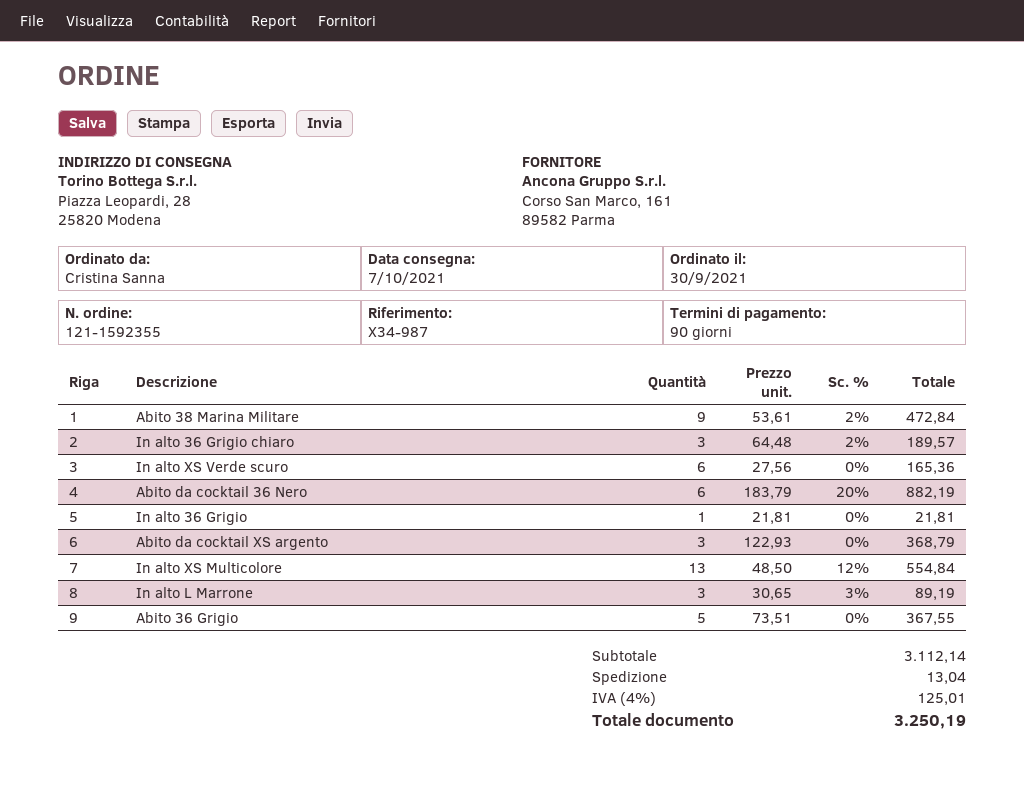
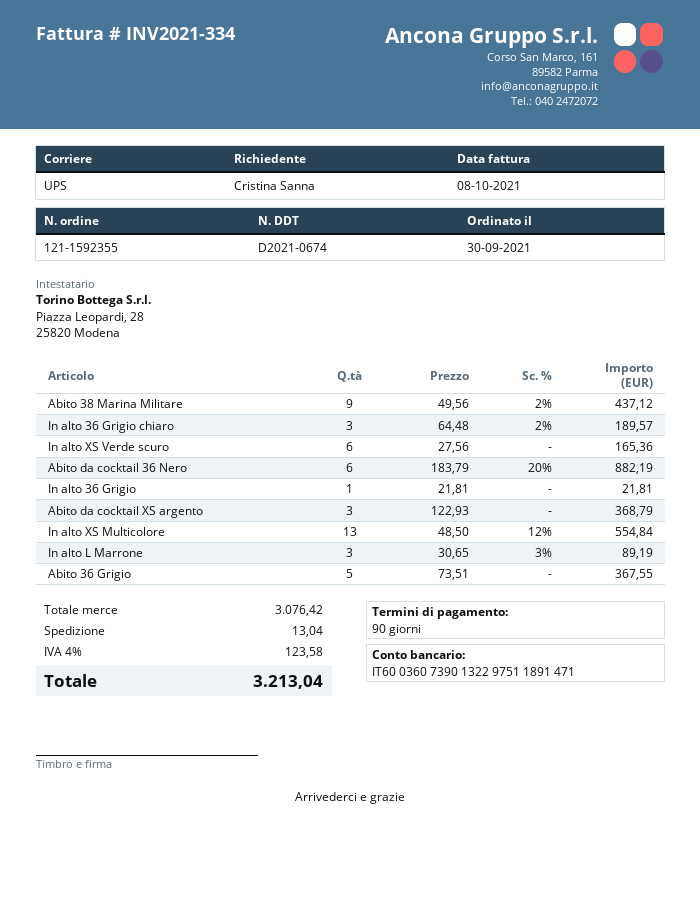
Abito 38 Marina Militare: 9 x 53.61 - 2% = 472.84 -> 9 x 49.56 - 2% = 437.12
subtotal: 3112.14 -> 3076.42
tax: 4% = 125.01 -> 4% = 123.58
total: 3250.19 -> 3213.04

